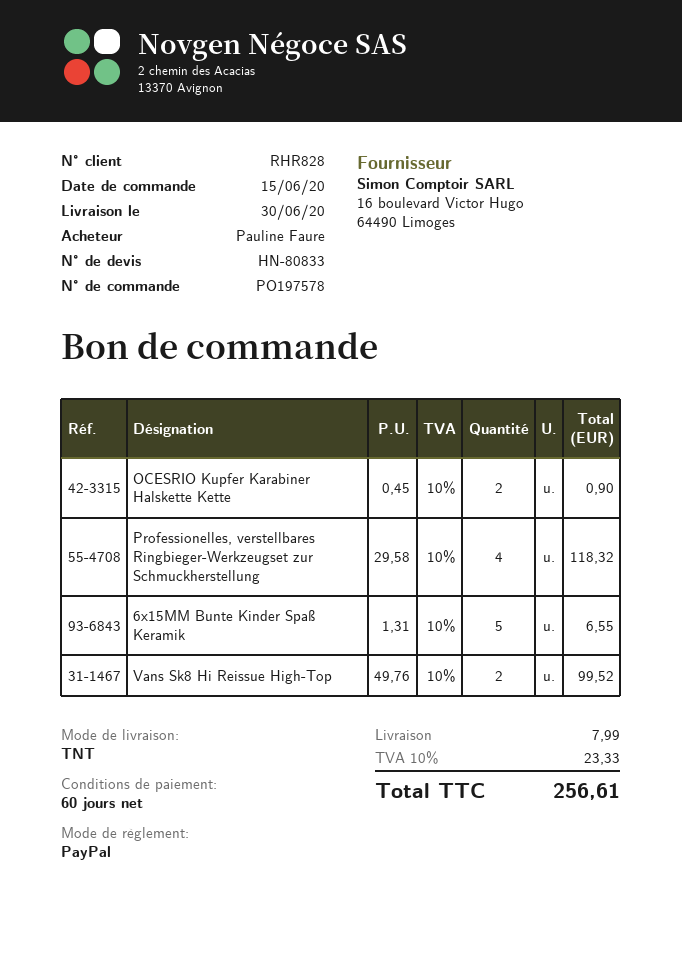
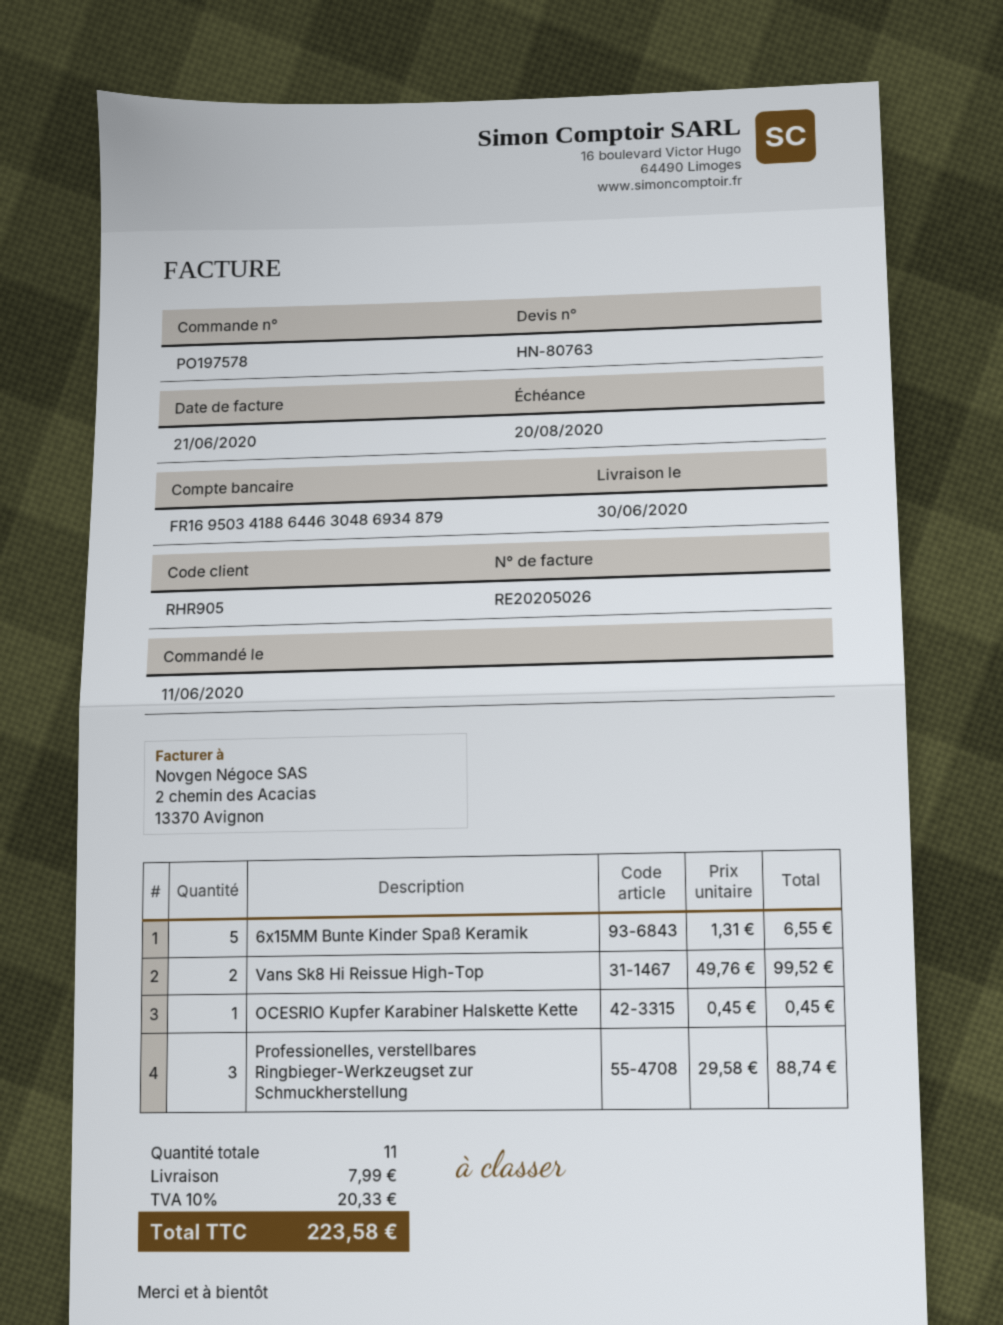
quote number: HN-80833 -> HN-80763
order date: 2020-06-15 -> 2020-06-11
customer number: RHR828 -> RHR905
OCESRIO Kupfer Karabiner Halskette Kette: 2 x 0.45 = 0.90 -> 1 x 0.45 = 0.45
Professionelles, verstellbares Ringbieger-Werkzeugset zur Schmuckherstellung: 4 x 29.58 = 118.32 -> 3 x 29.58 = 88.74
tax: 10% = 23.33 -> 10% = 20.33
total: 256.61 -> 223.58

